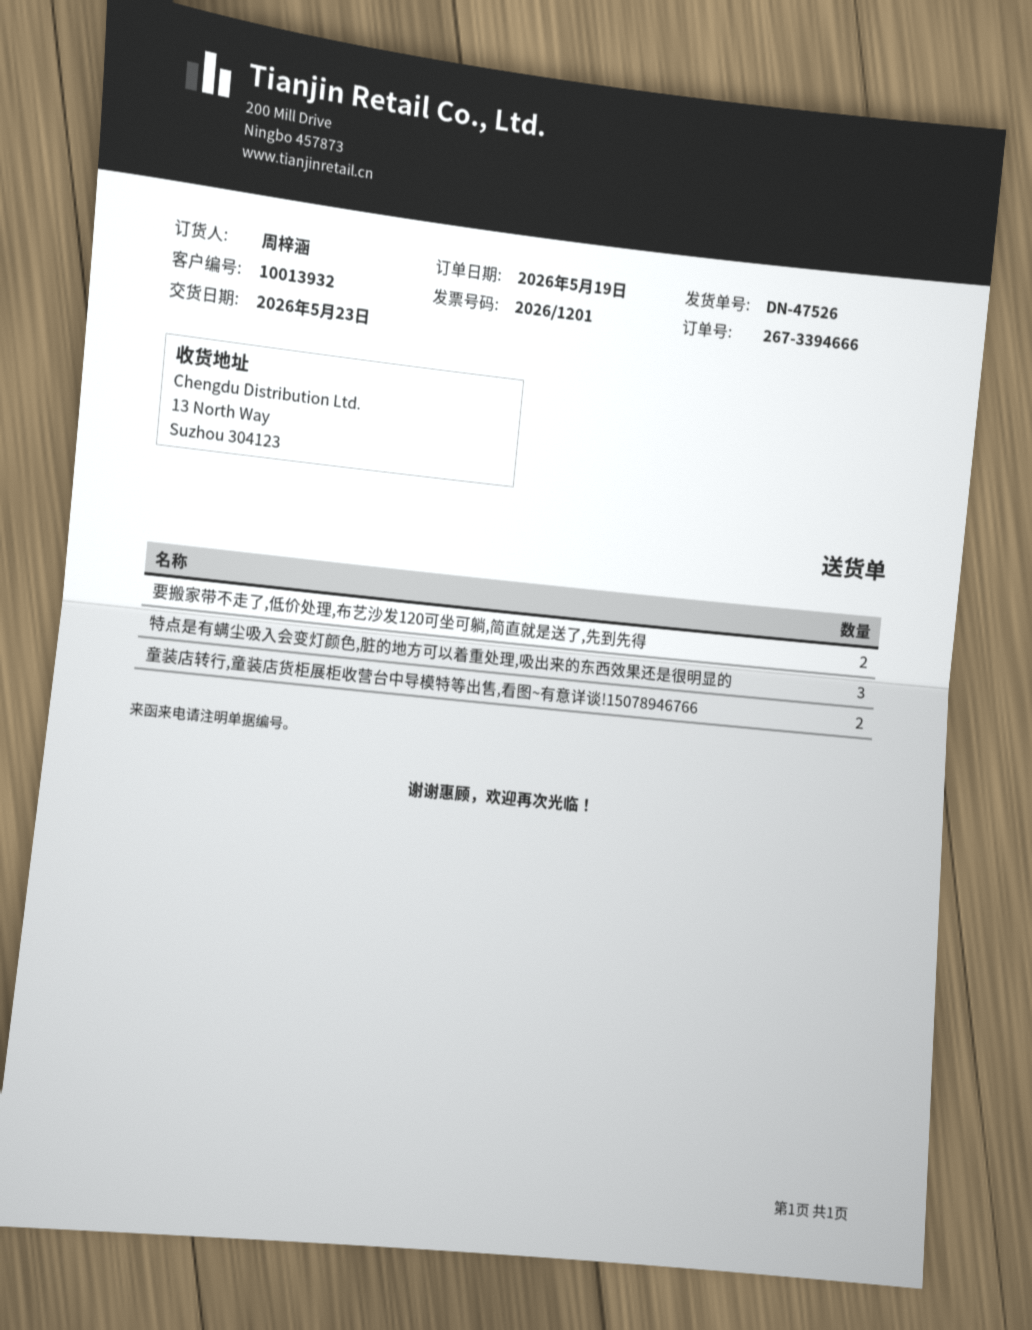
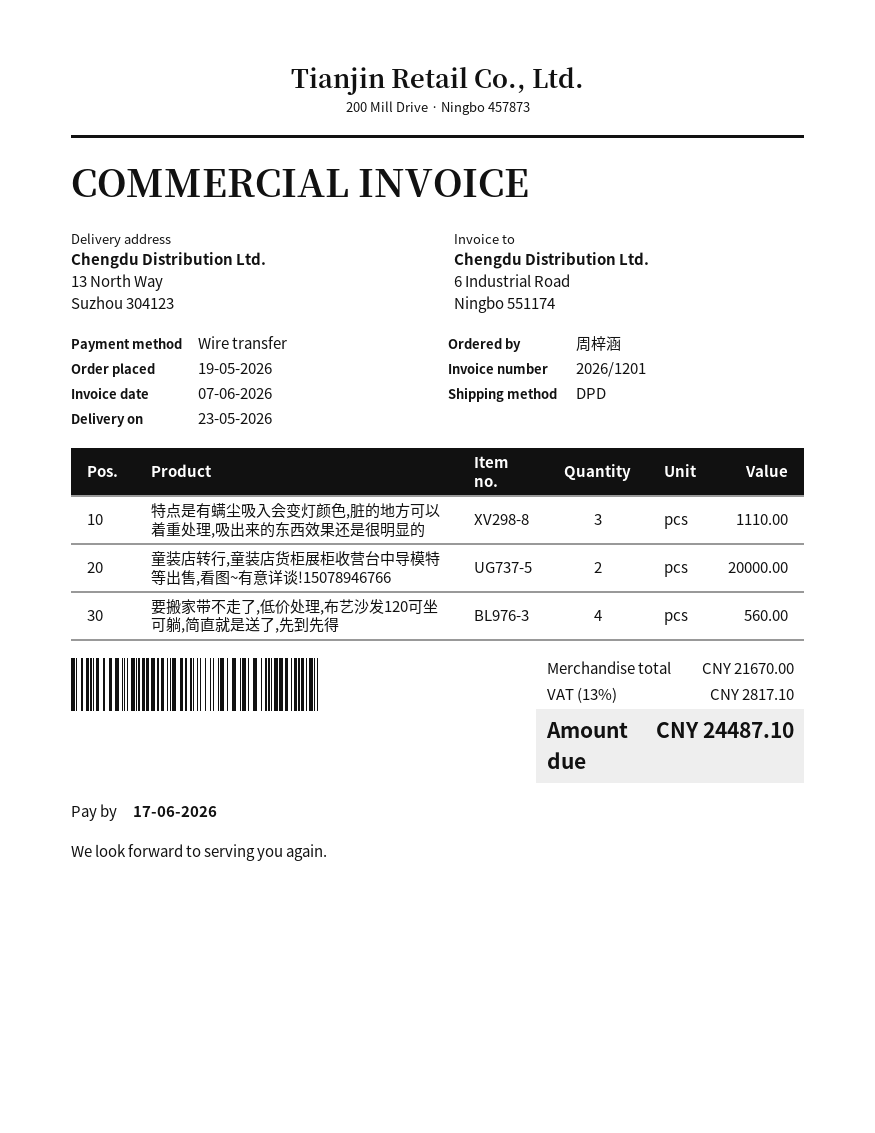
要搬家带不走了,低价处理,布艺沙发120可坐可躺,简直就是送了,先到先得: 2 -> 4

